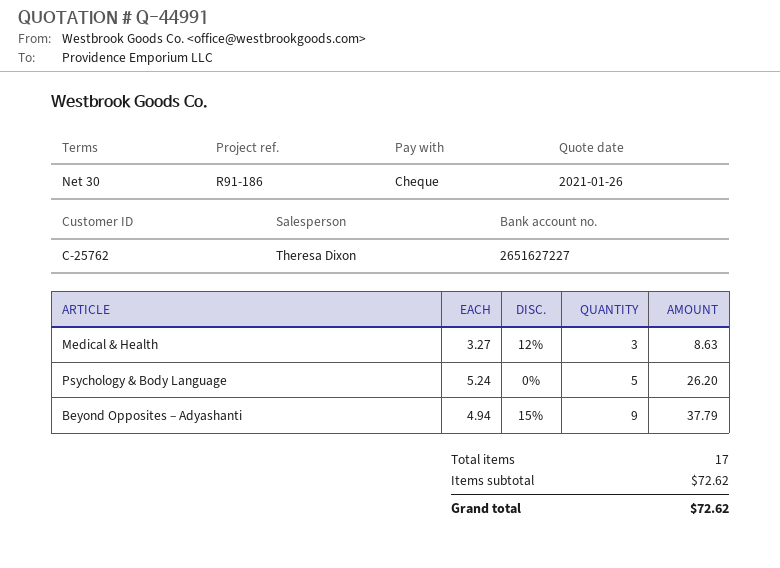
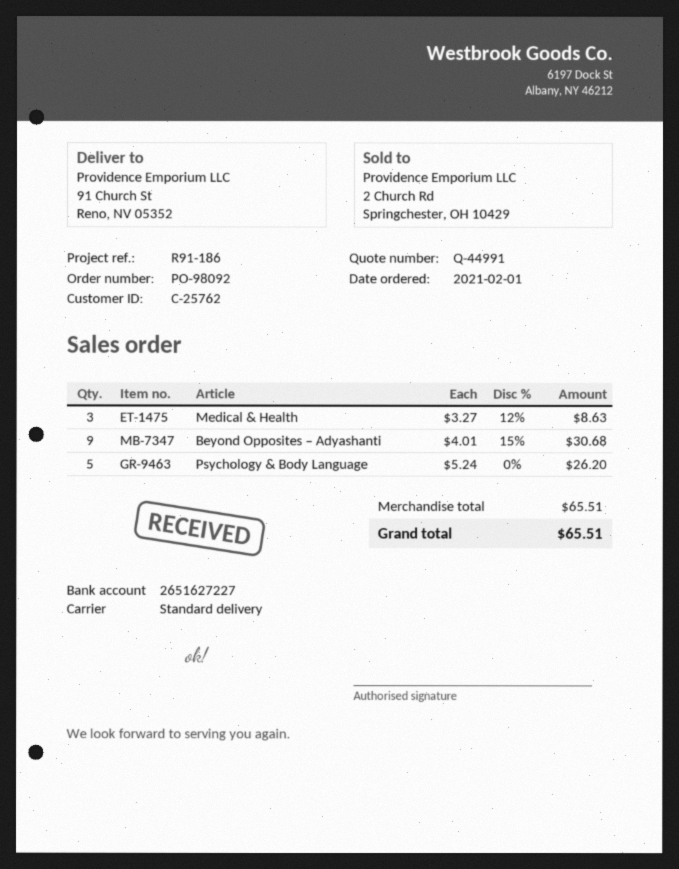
Beyond Opposites – Adyashanti: 9 x 4.94 - 15% = 37.79 -> 9 x 4.01 - 15% = 30.68
subtotal: 72.62 -> 65.51
total: 72.62 -> 65.51

